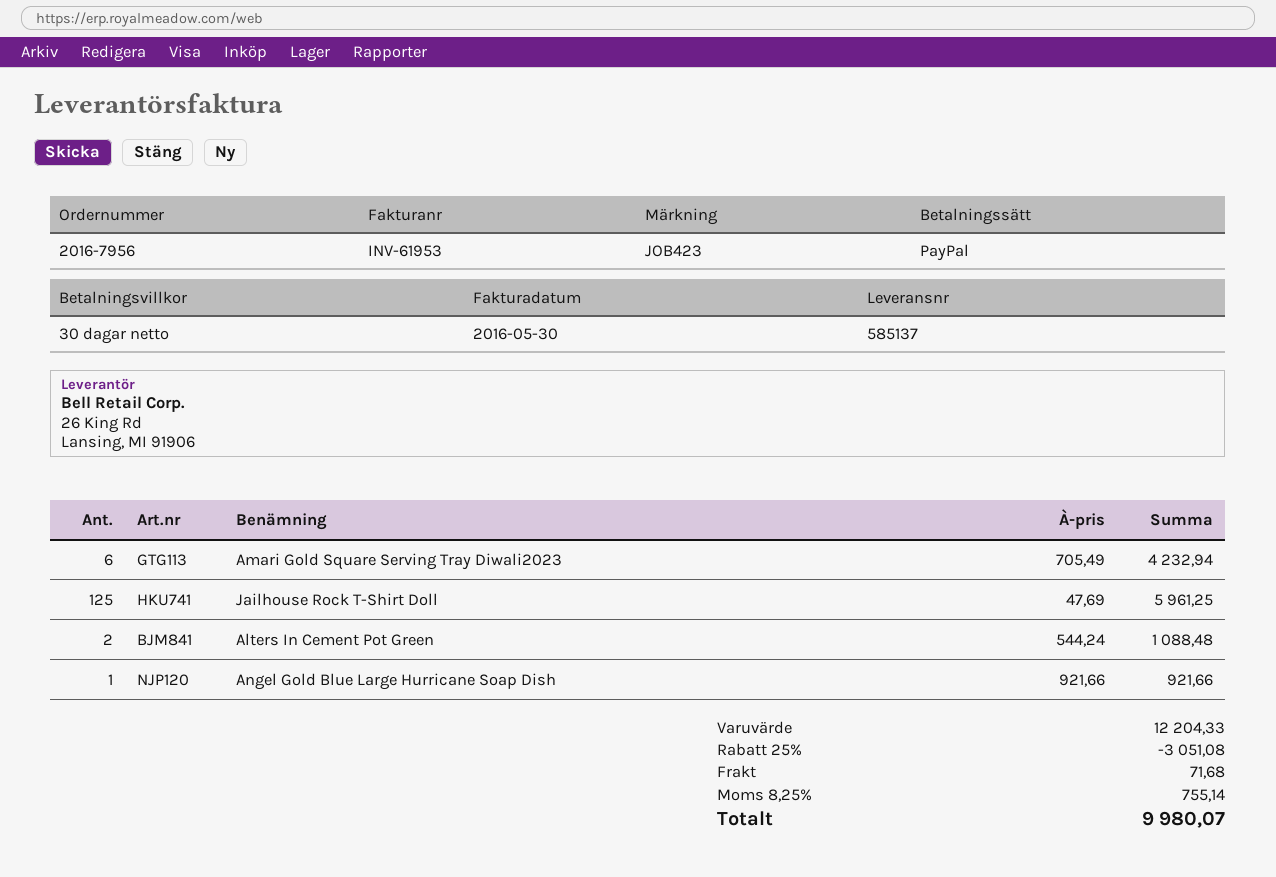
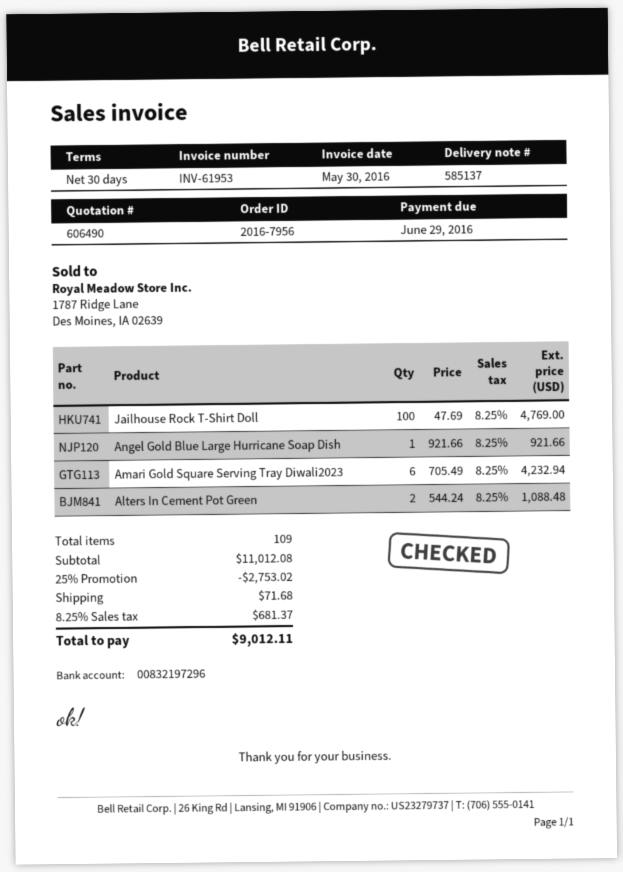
Jailhouse Rock T-Shirt Doll: 125 x 47.69 = 5961.25 -> 100 x 47.69 = 4769.00
subtotal: 12204.33 -> 11012.08
discount: 25% = 3051.08 -> 25% = 2753.02
tax: 8.25% = 755.14 -> 8.25% = 681.37
total: 9980.07 -> 9012.11

